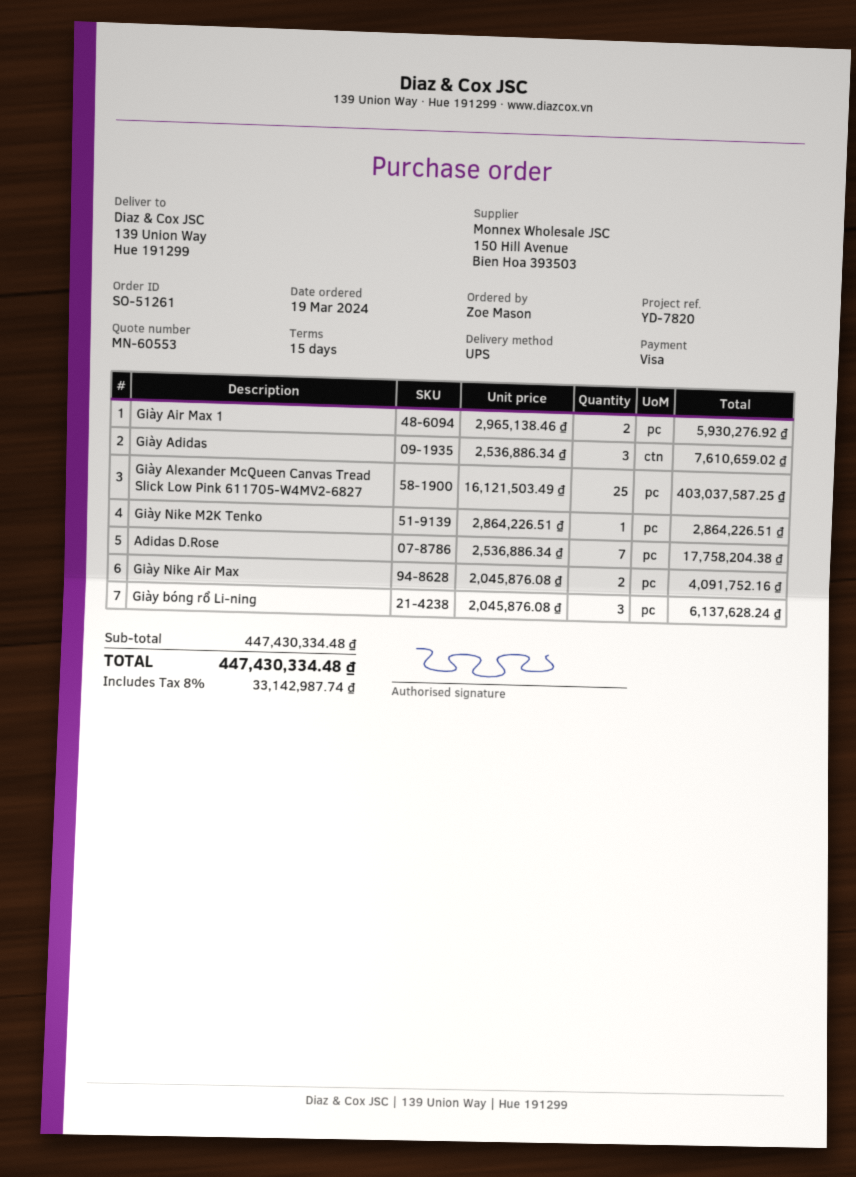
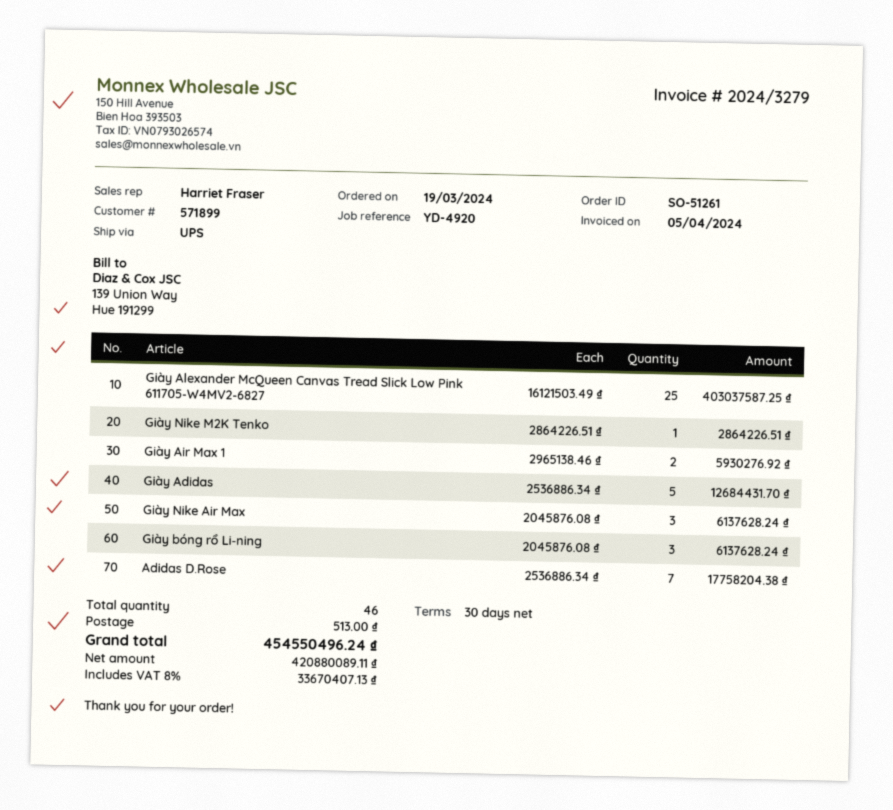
payment terms: 15 days -> 30 days
reference: YD-7820 -> YD-4920
Giày Adidas: 3 x 2536886.34 = 7610659.02 -> 5 x 2536886.34 = 12684431.70
Giày Nike Air Max: 2 x 2045876.08 = 4091752.16 -> 3 x 2045876.08 = 6137628.24
shipping: none -> 513.00
tax: 8% = 33142987.74 -> 8% = 33670407.13
total: 447430334.48 -> 454550496.24

